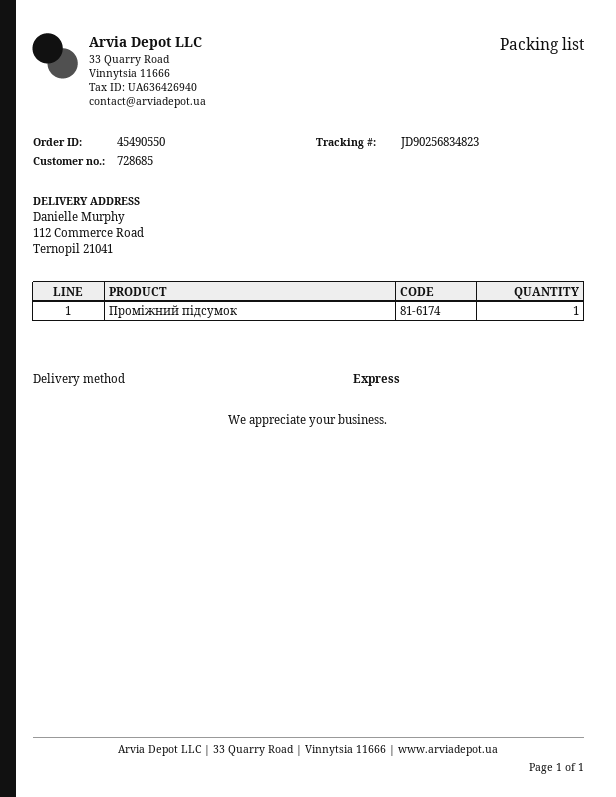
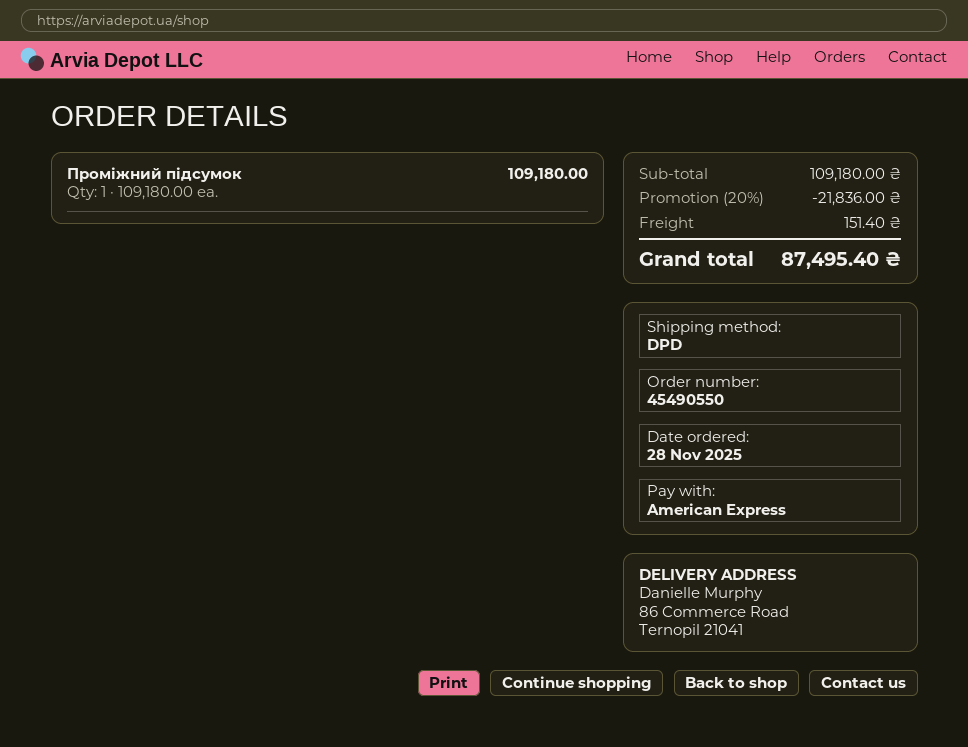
shipping method: express -> DPD
ship to: 112 Commerce Road, Ternopil 21041 -> 86 Commerce Road, Ternopil 21041

